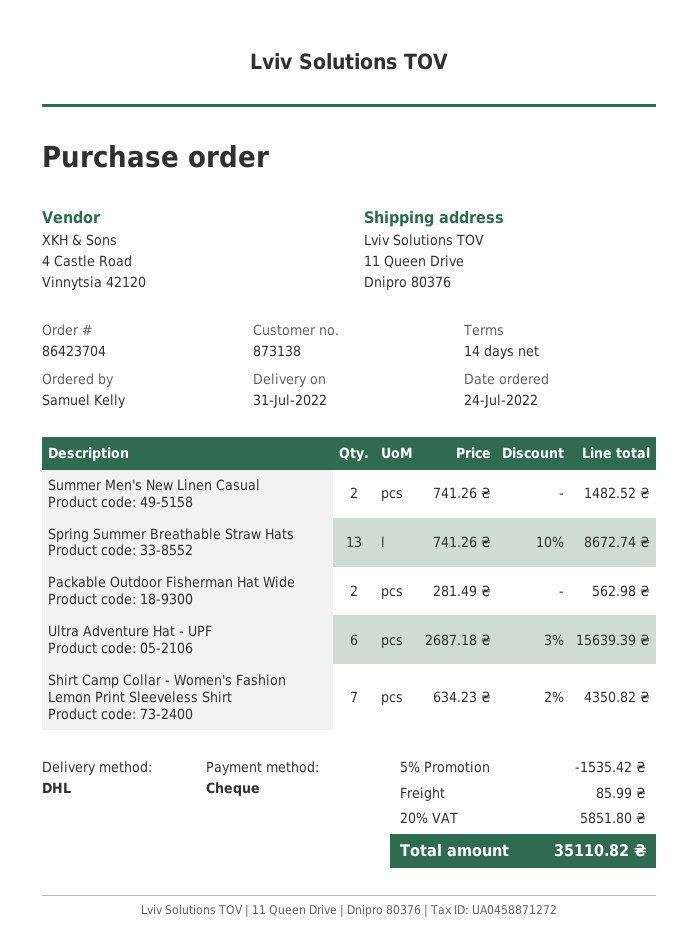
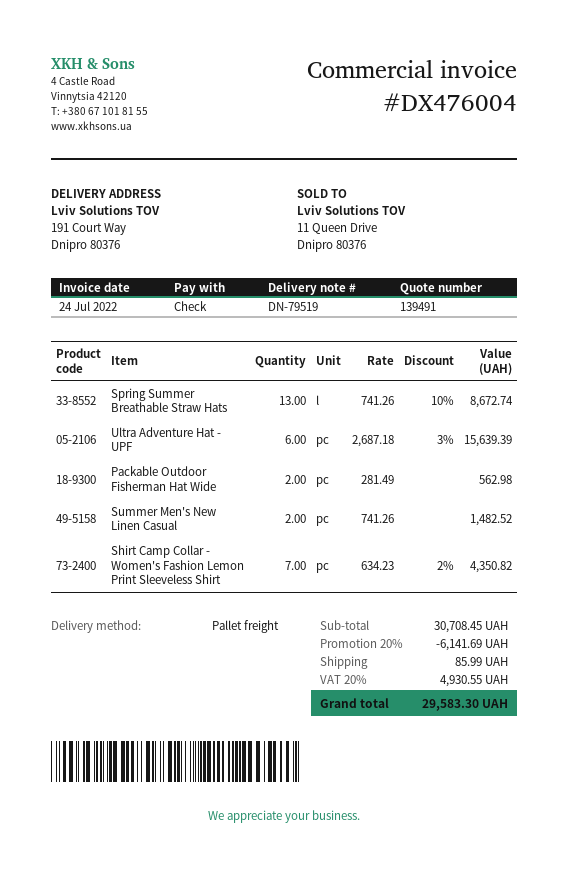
shipping method: DHL -> pallet freight
ship to: 11 Queen Drive, Dnipro 80376 -> 191 Court Way, Dnipro 80376
discount: 5% = 1535.42 -> 20% = 6141.69
tax: 20% = 5851.80 -> 20% = 4930.55
total: 35110.82 -> 29583.30

